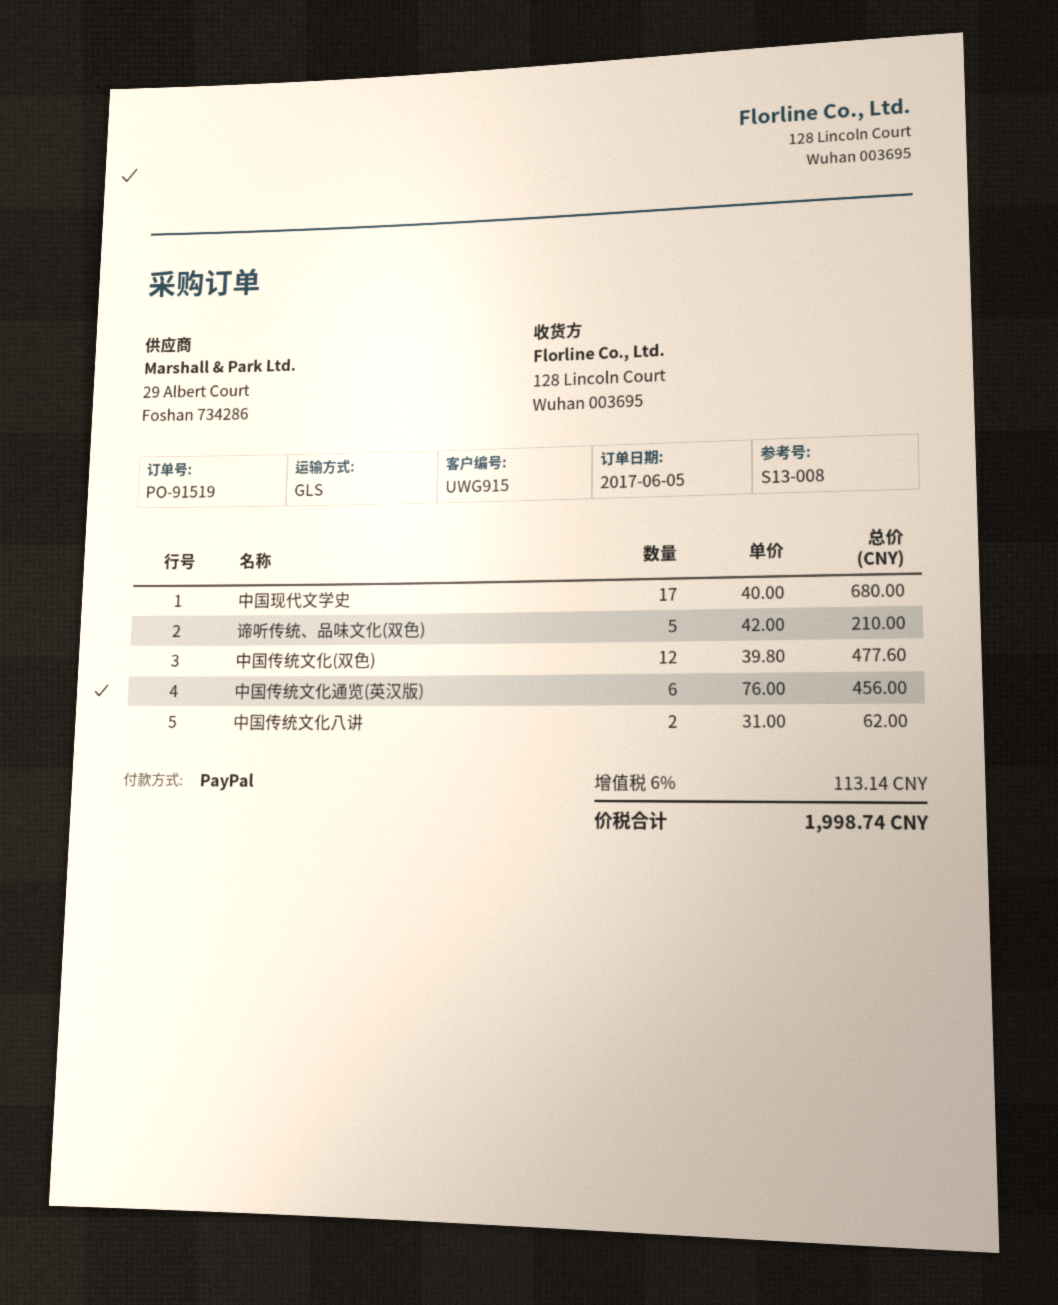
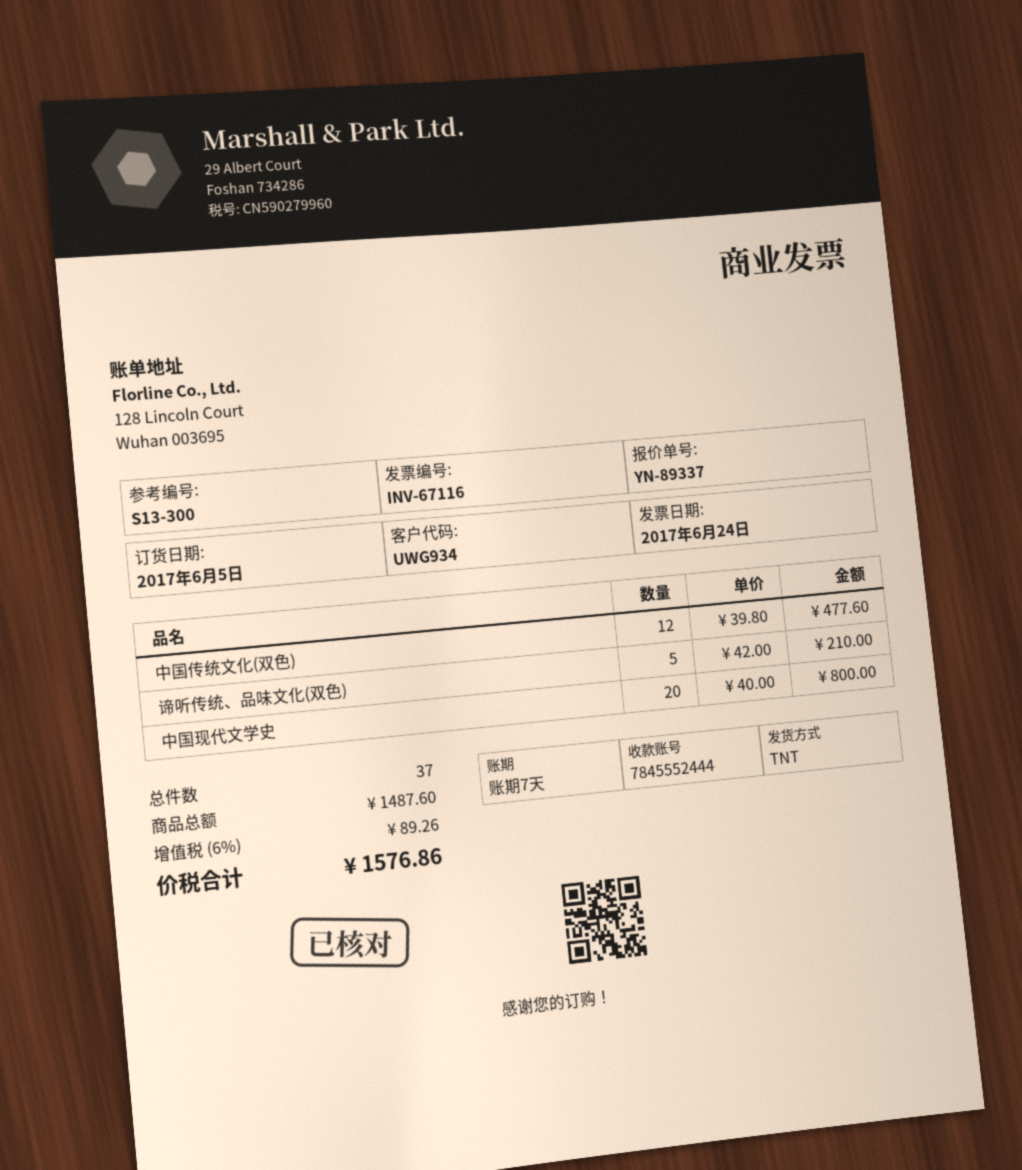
customer number: UWG915 -> UWG934
reference: S13-008 -> S13-300
shipping method: GLS -> TNT
中国现代文学史: 17 x 40.00 = 680.00 -> 20 x 40.00 = 800.00
中国传统文化通览(英汉版): 6 x 76.00 = 456.00 -> none
中国传统文化八讲: 2 x 31.00 = 62.00 -> none
tax: 6% = 113.14 -> 6% = 89.26
total: 1998.74 -> 1576.86

